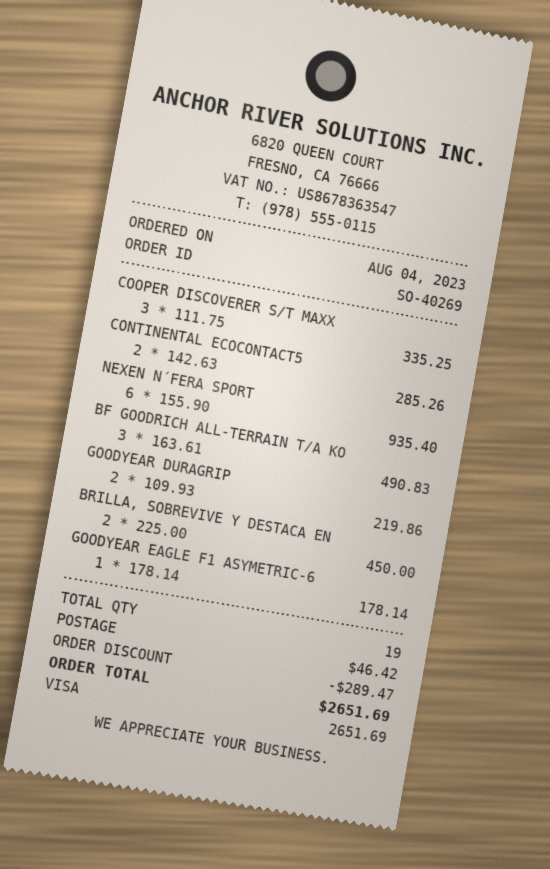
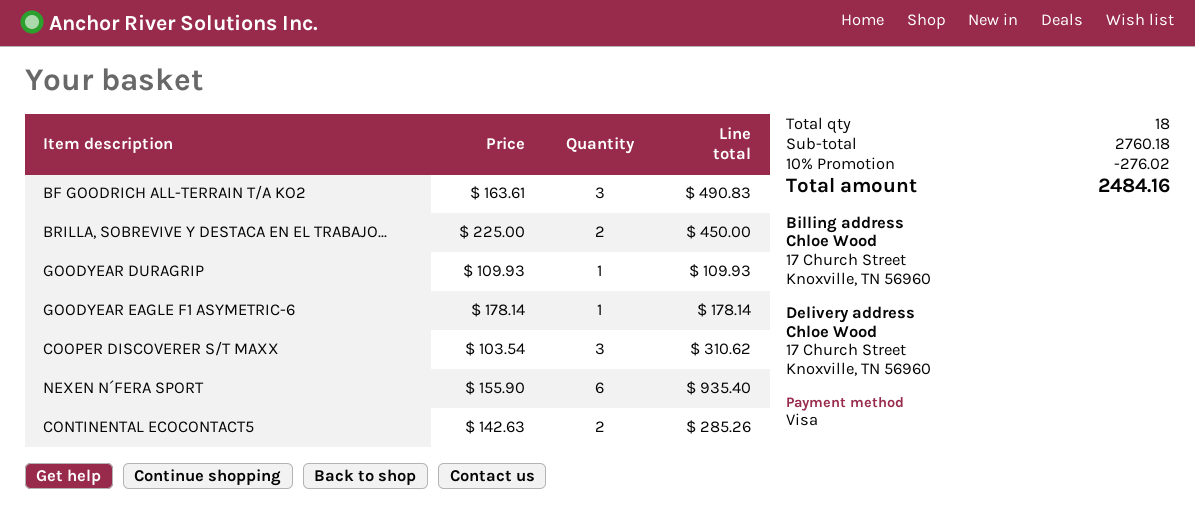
COOPER DISCOVERER S/T MAXX: 3 x 111.75 = 335.25 -> 3 x 103.54 = 310.62
GOODYEAR DURAGRIP: 2 x 109.93 = 219.86 -> 1 x 109.93 = 109.93
total quantity: 19 -> 18
discount: 289.47 -> 276.02
shipping: 46.42 -> none
total: 2651.69 -> 2484.16

